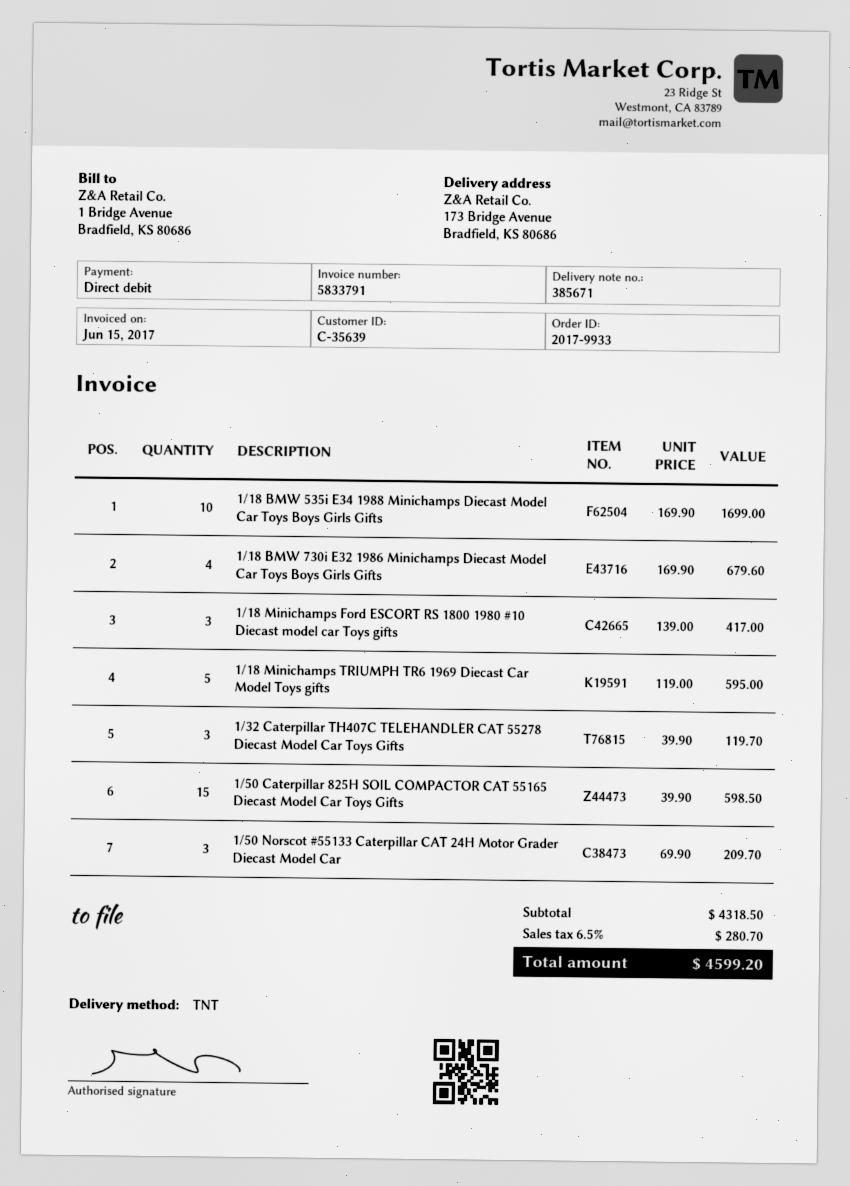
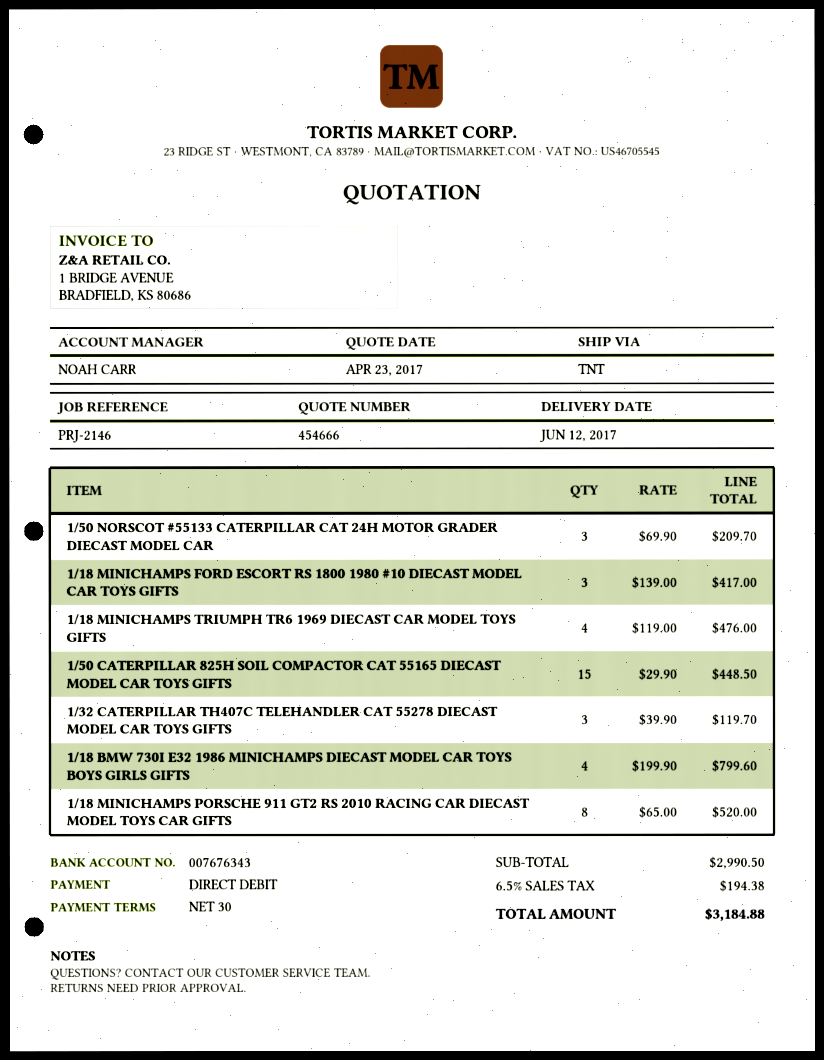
1/18 BMW 535i E34 1988 Minichamps Diecast Model Car Toys Boys Girls Gifts: 10 x 169.90 = 1699.00 -> none
1/18 BMW 730i E32 1986 Minichamps Diecast Model Car Toys Boys Girls Gifts: 4 x 169.90 = 679.60 -> 4 x 199.90 = 799.60
1/18 Minichamps TRIUMPH TR6 1969 Diecast Car Model Toys gifts: 5 x 119.00 = 595.00 -> 4 x 119.00 = 476.00
1/50 Caterpillar 825H SOIL COMPACTOR CAT 55165 Diecast Model Car Toys Gifts: 15 x 39.90 = 598.50 -> 15 x 29.90 = 448.50
1/18 MINICHAMPS PORSCHE 911 GT2 RS 2010 RACING CAR DIECAST MODEL TOYS CAR GIFTS: none -> 8 x 65.00 = 520.00
subtotal: 4318.50 -> 2990.50
tax: 6.5% = 280.70 -> 6.5% = 194.38
total: 4599.20 -> 3184.88

